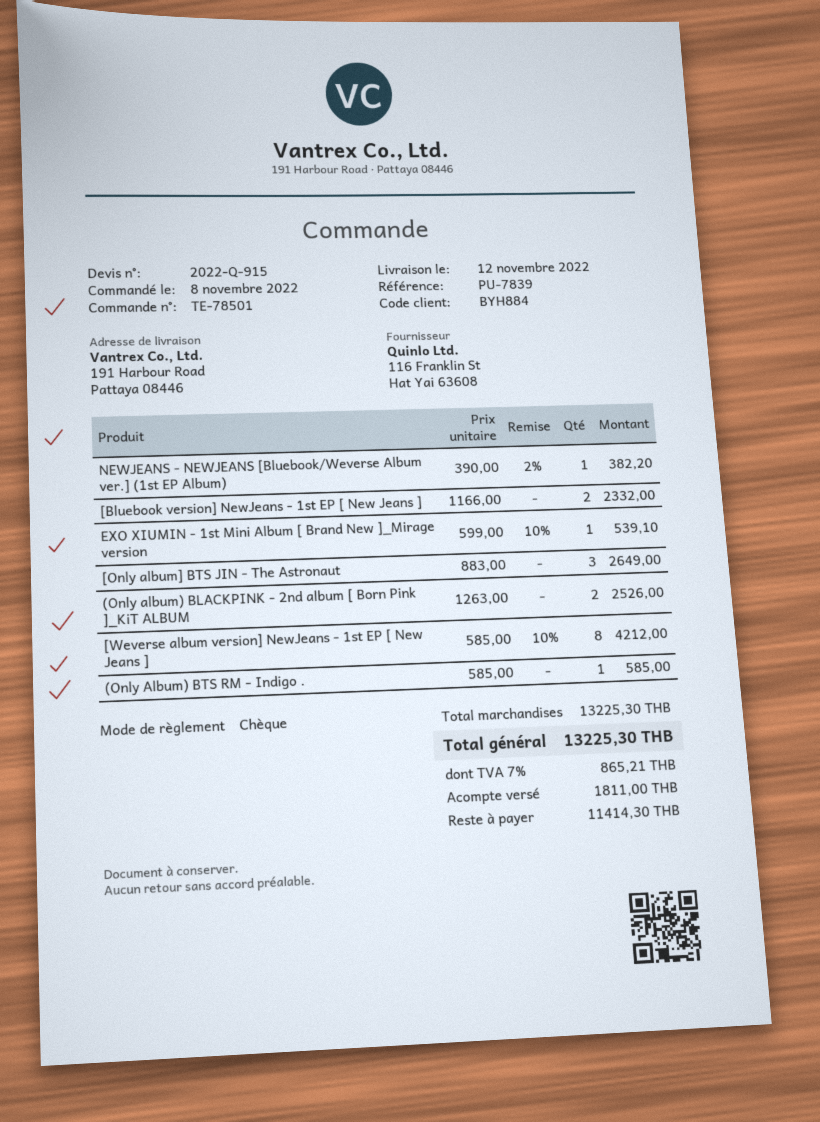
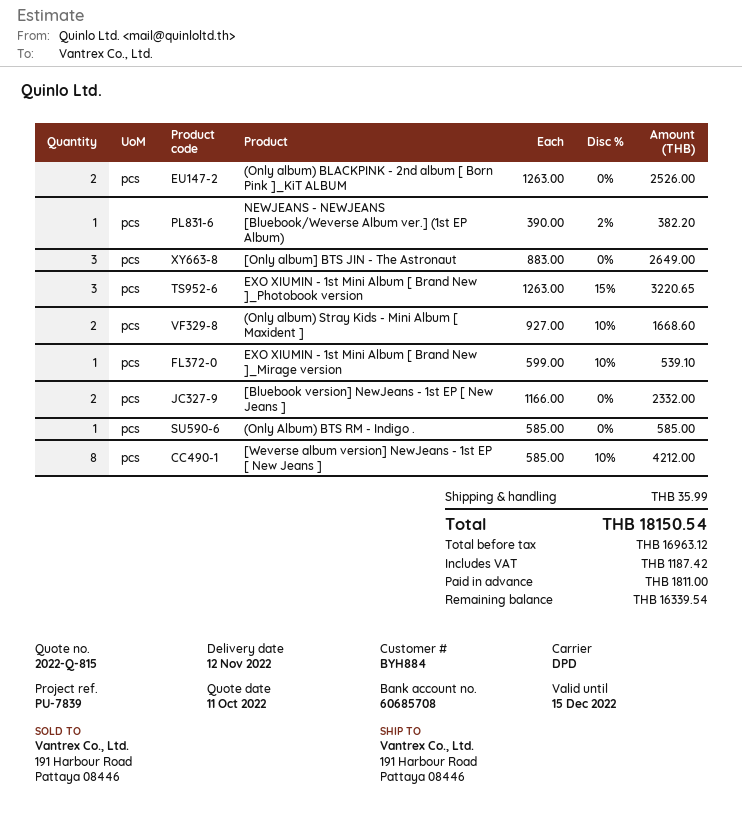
quote number: 2022-Q-915 -> 2022-Q-815
EXO XIUMIN - 1st Mini Album [ Brand New ]_Photobook version: none -> 3 x 1263.00 - 15% = 3220.65
(Only album) Stray Kids - Mini Album [ Maxident ]: none -> 2 x 927.00 - 10% = 1668.60
shipping: none -> 35.99
tax: 865.21 -> 1187.42
total: 13225.30 -> 18150.54
balance: 11414.30 -> 16339.54

